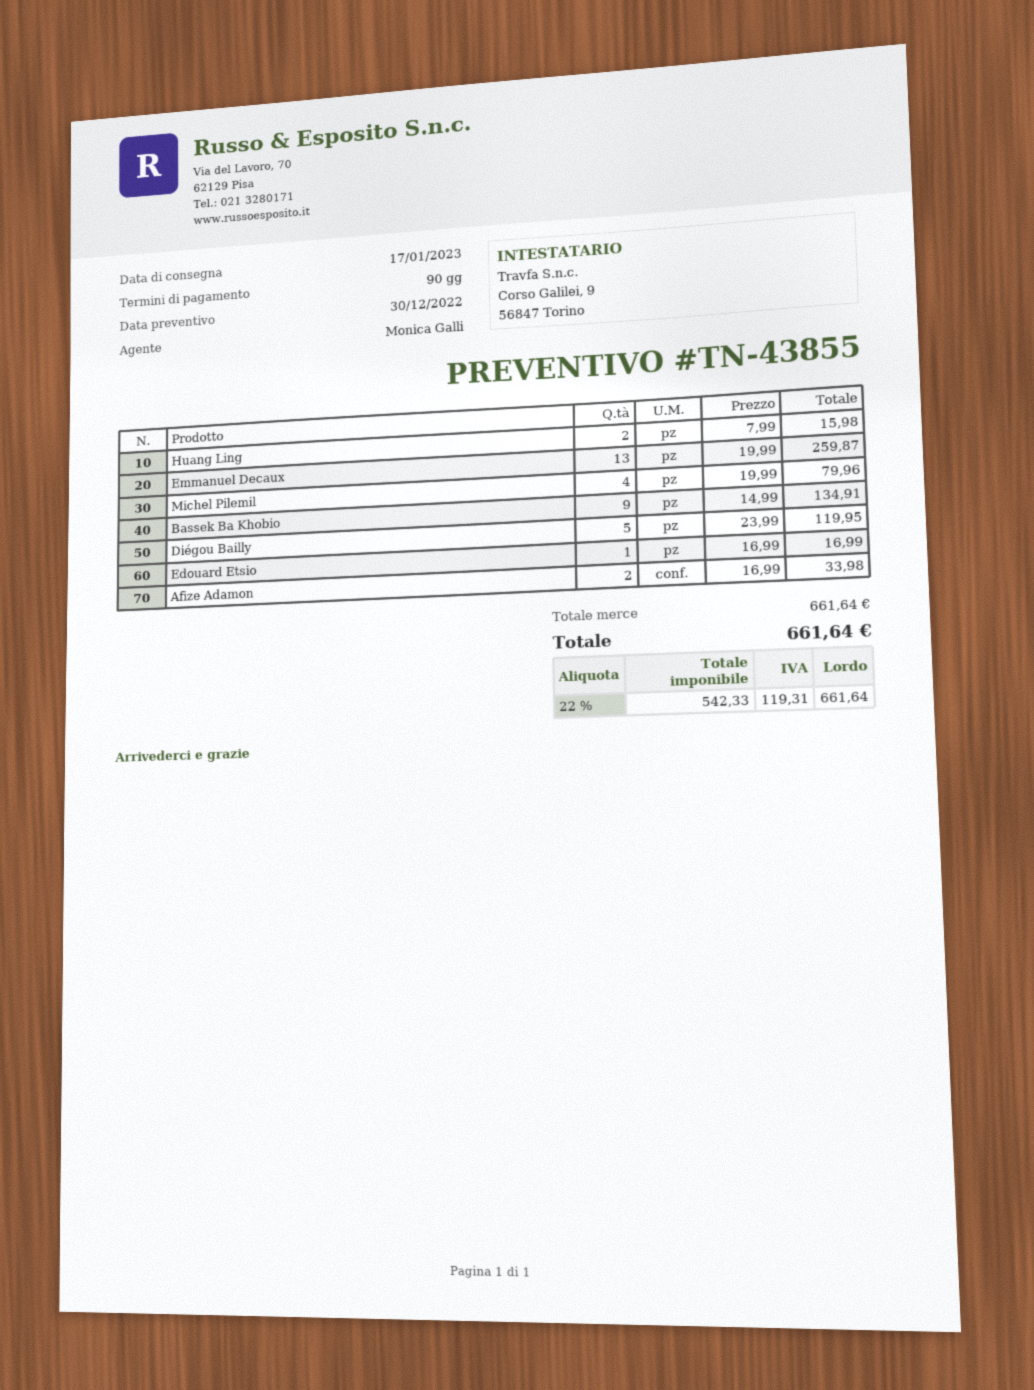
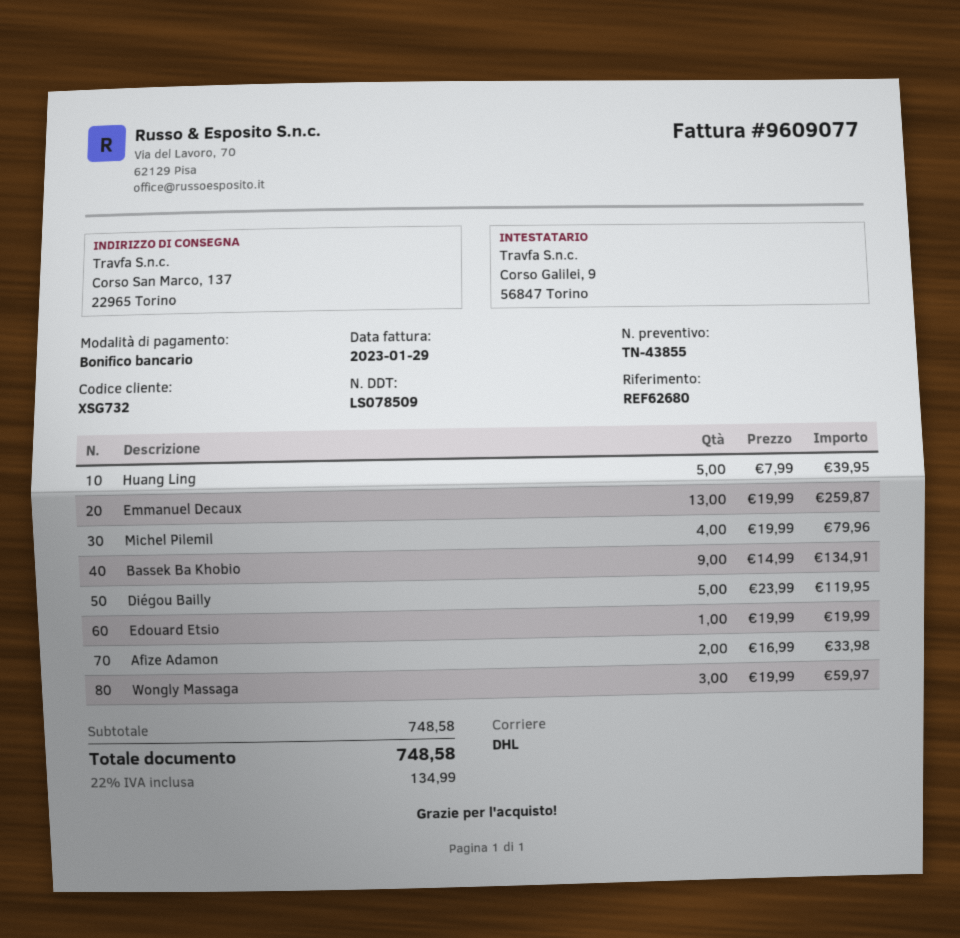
Huang Ling: 2 x 7.99 = 15.98 -> 5 x 7.99 = 39.95
Edouard Etsio: 1 x 16.99 = 16.99 -> 1 x 19.99 = 19.99
Wongly Massaga: none -> 3 x 19.99 = 59.97
subtotal: 661.64 -> 748.58
tax: 22% = 119.31 -> 22% = 134.99
total: 661.64 -> 748.58

